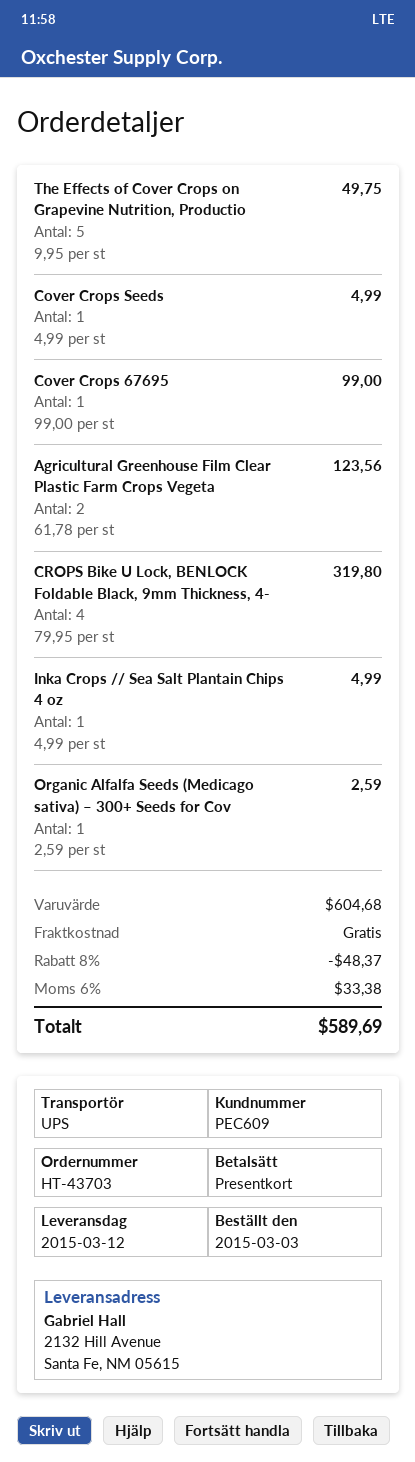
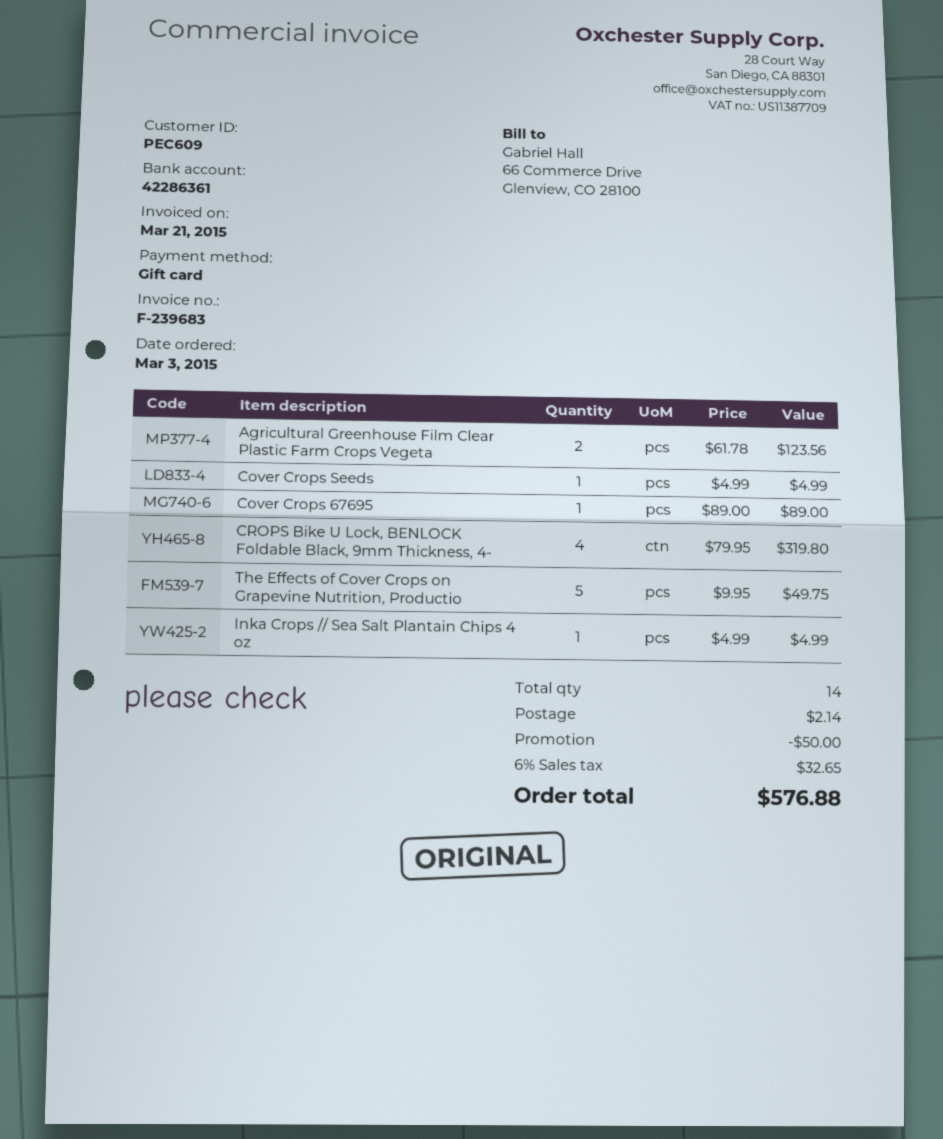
Cover Crops 67695: 1 x 99.00 = 99.00 -> 1 x 89.00 = 89.00
Organic Alfalfa Seeds (Medicago sativa) – 300+ Seeds for Cov: 1 x 2.59 = 2.59 -> none
discount: 48.37 -> 50.00
shipping: 0.00 -> 2.14
tax: 6% = 33.38 -> 6% = 32.65
total: 589.69 -> 576.88

